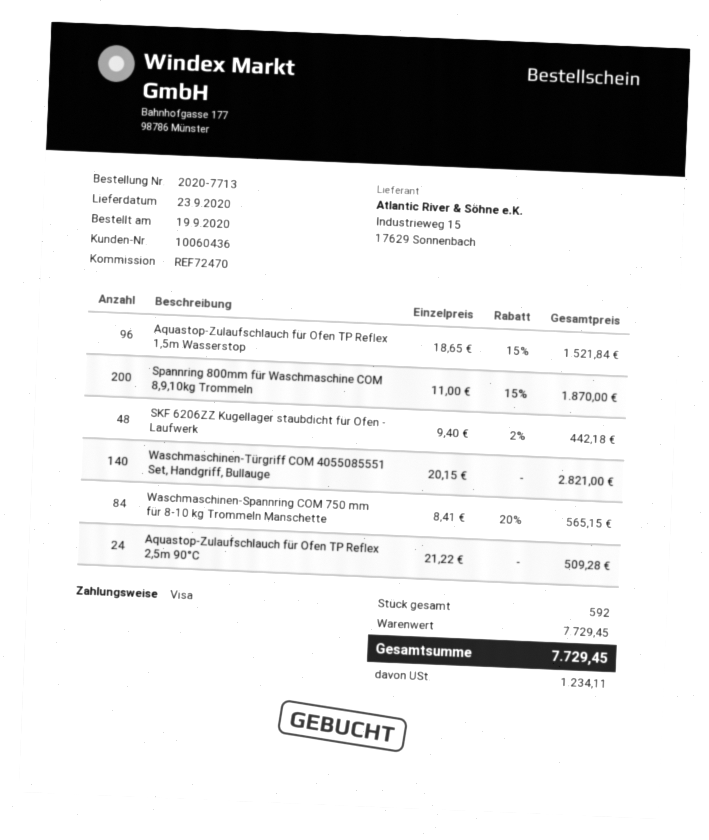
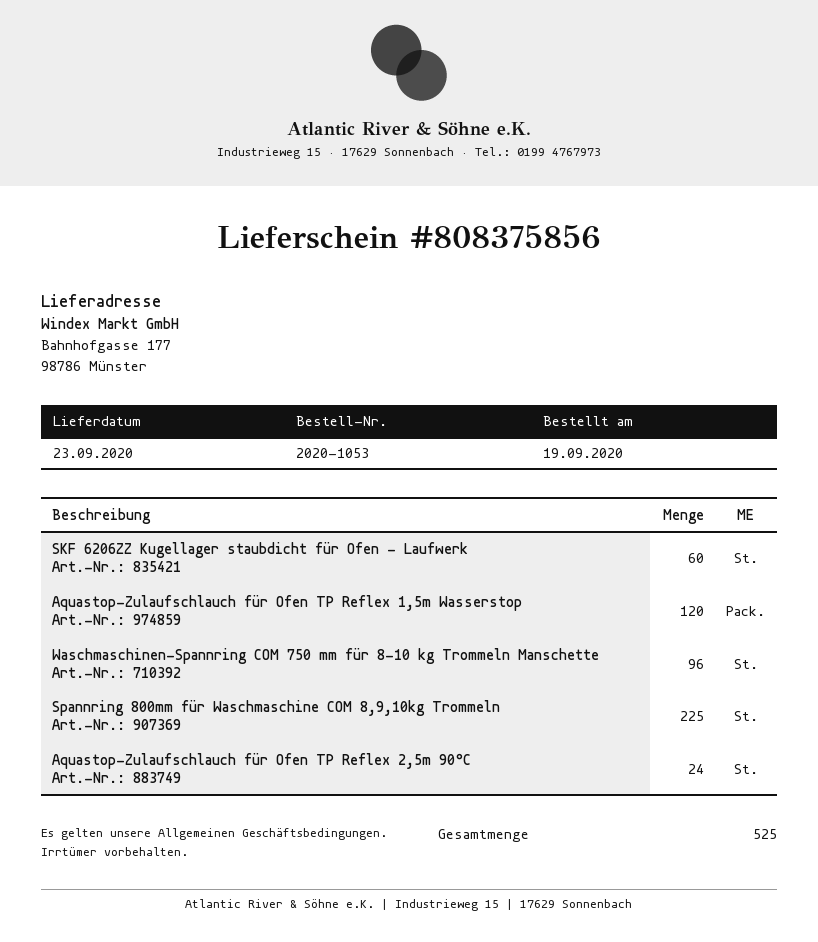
order number: 2020-7713 -> 2020-1053
Aquastop-Zulaufschlauch für Ofen TP Reflex 1,5m Wasserstop: 96 -> 120
Spannring 800mm für Waschmaschine COM 8,9,10kg Trommeln: 200 -> 225
SKF 6206ZZ Kugellager staubdicht für Ofen - Laufwerk: 48 -> 60
Waschmaschinen-Türgriff COM 4055085551 Set, Handgriff, Bullauge: 140 -> none
Waschmaschinen-Spannring COM 750 mm für 8-10 kg Trommeln Manschette: 84 -> 96
total quantity: 592 -> 525

